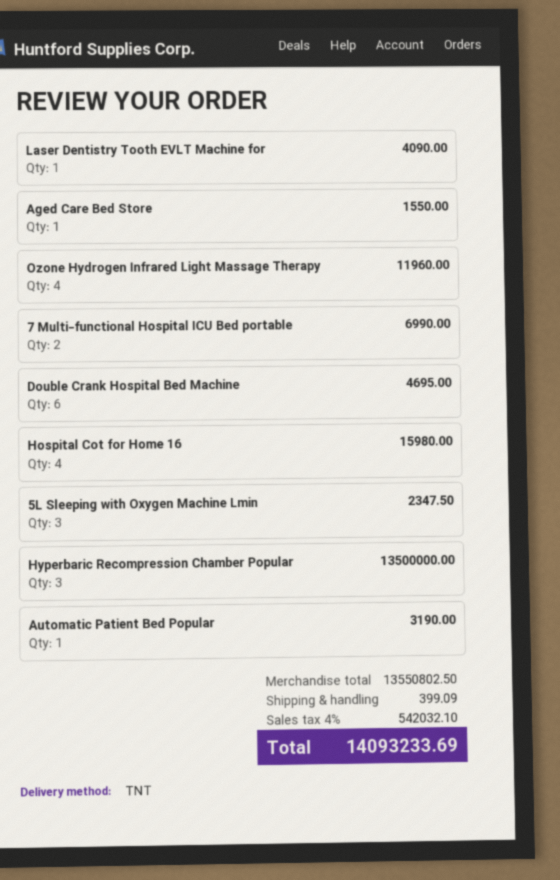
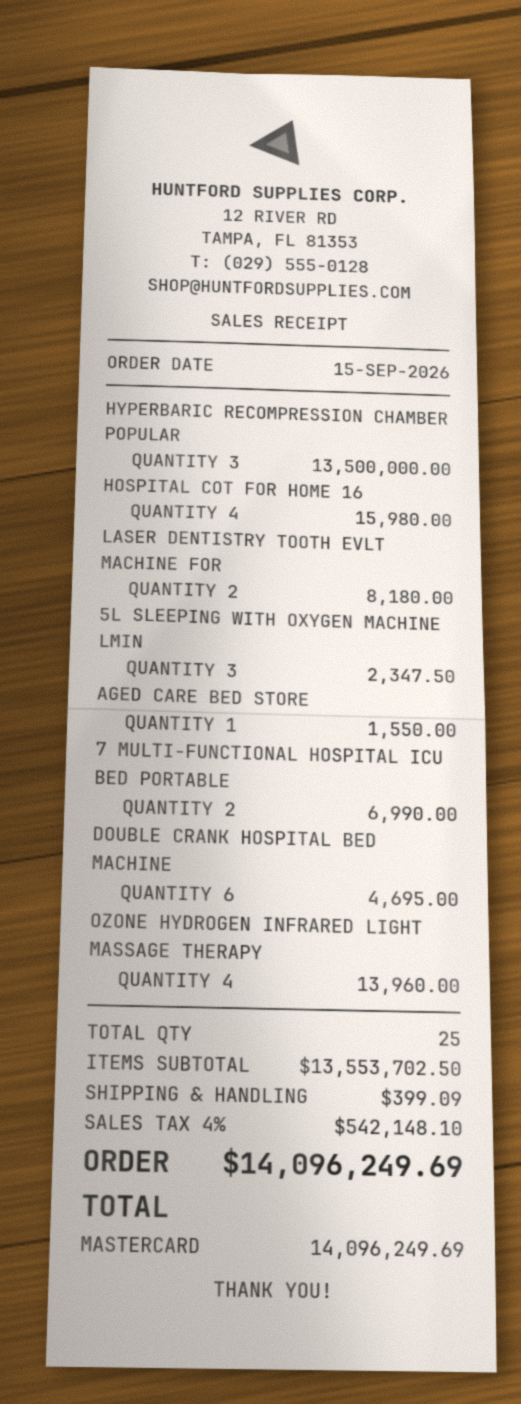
Laser Dentistry Tooth EVLT Machine for: 1 for 4090.00 -> 2 for 8180.00
Ozone Hydrogen Infrared Light Massage Therapy: 4 for 11960.00 -> 4 for 13960.00
Automatic Patient Bed Popular: 1 for 3190.00 -> none
subtotal: 13550802.50 -> 13553702.50
tax: 4% = 542032.10 -> 4% = 542148.10
total: 14093233.69 -> 14096249.69

